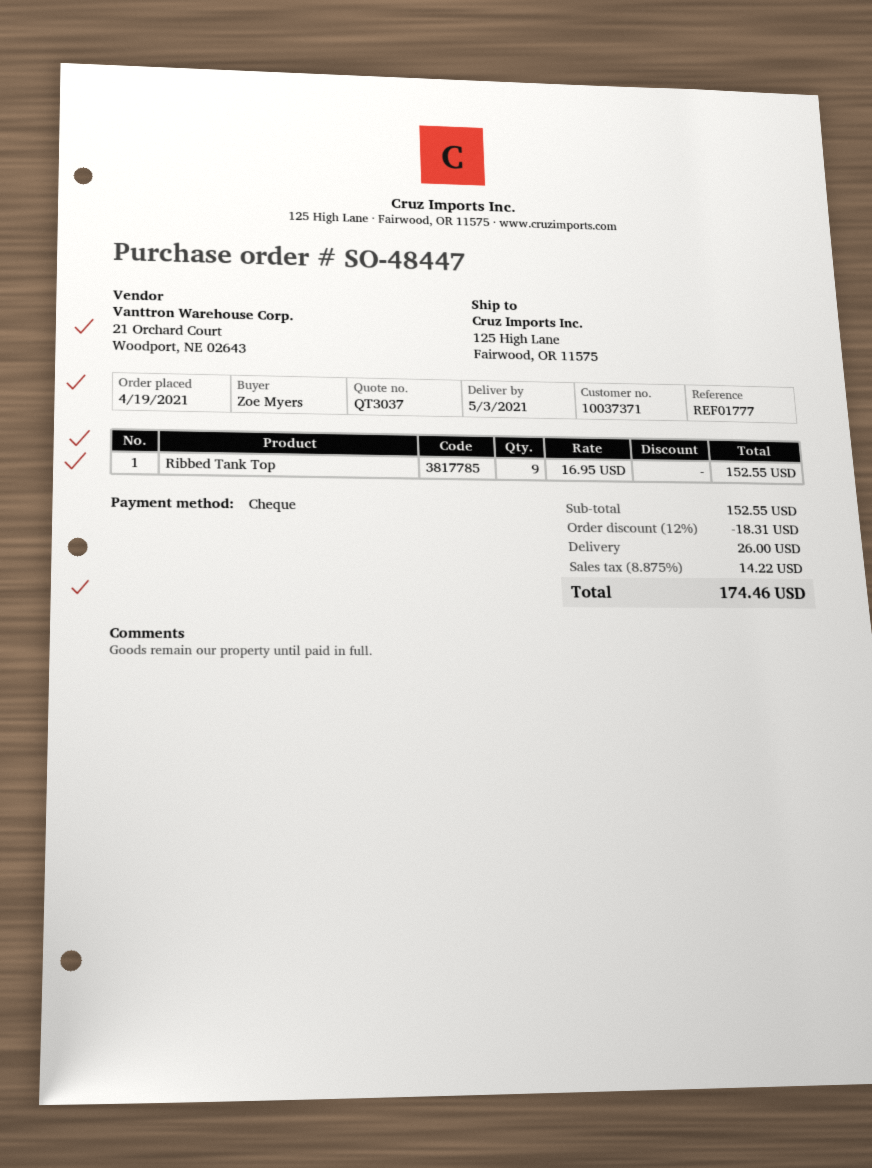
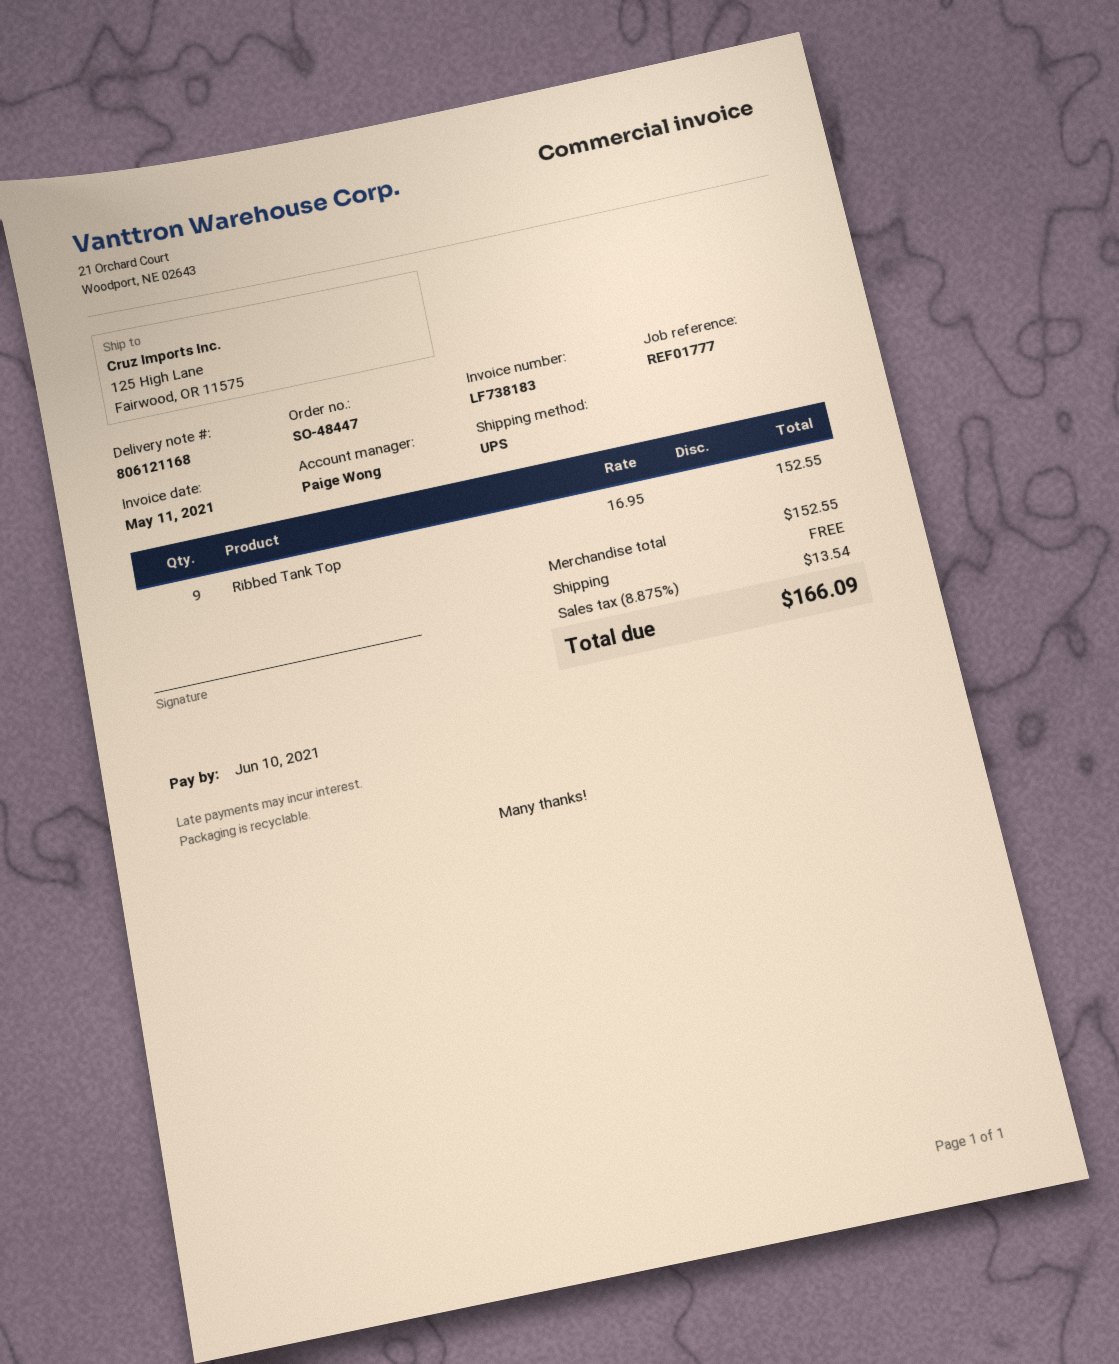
discount: 12% = 18.31 -> none
shipping: 26.00 -> 0.00
tax: 8.875% = 14.22 -> 8.875% = 13.54
total: 174.46 -> 166.09

